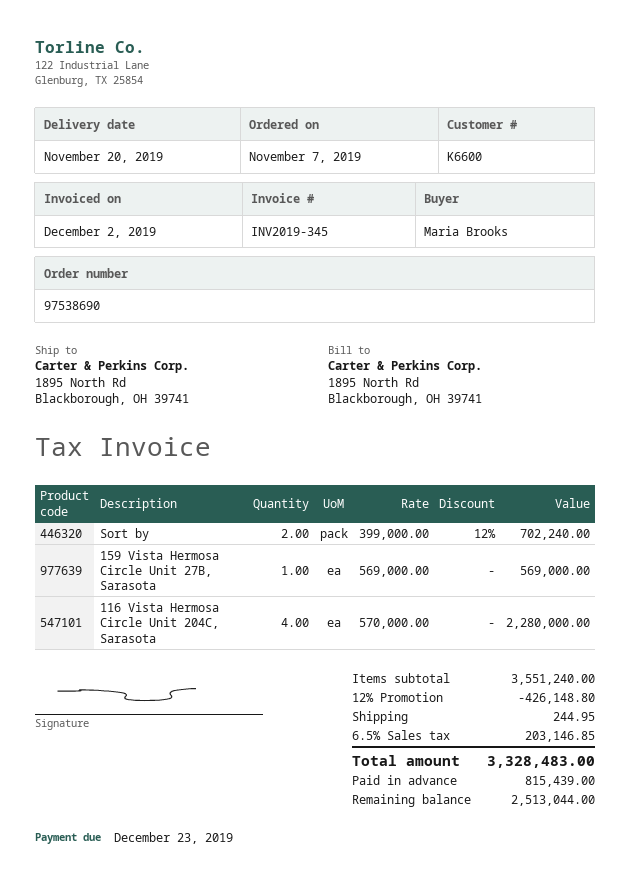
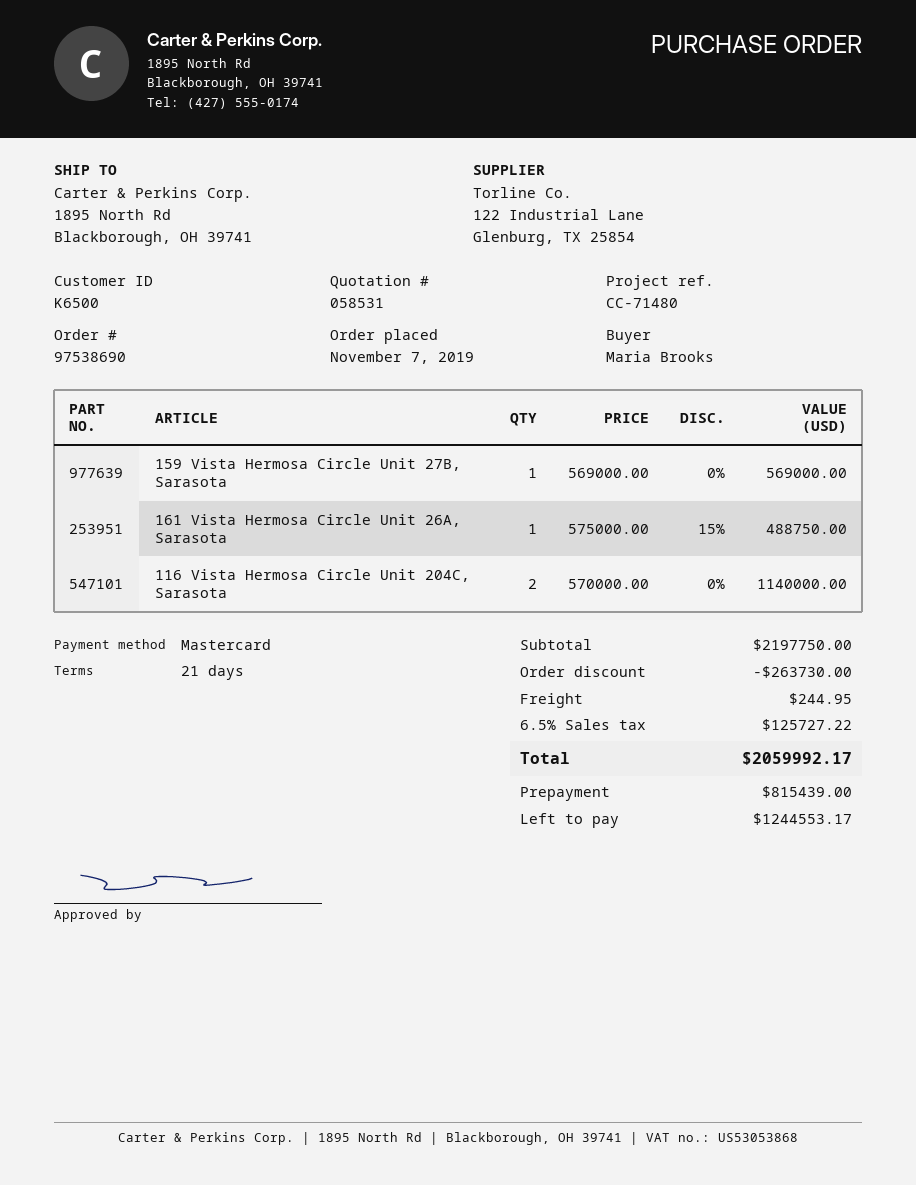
customer number: K6600 -> K6500
Sort by: 2 x 399000.00 - 12% = 702240.00 -> none
116 Vista Hermosa Circle Unit 204C, Sarasota: 4 x 570000.00 = 2280000.00 -> 2 x 570000.00 = 1140000.00
161 Vista Hermosa Circle Unit 26A, Sarasota: none -> 1 x 575000.00 - 15% = 488750.00
subtotal: 3551240.00 -> 2197750.00
discount: 426148.80 -> 263730.00
tax: 6.5% = 203146.85 -> 6.5% = 125727.22
total: 3328483.00 -> 2059992.17
balance: 2513044.00 -> 1244553.17

